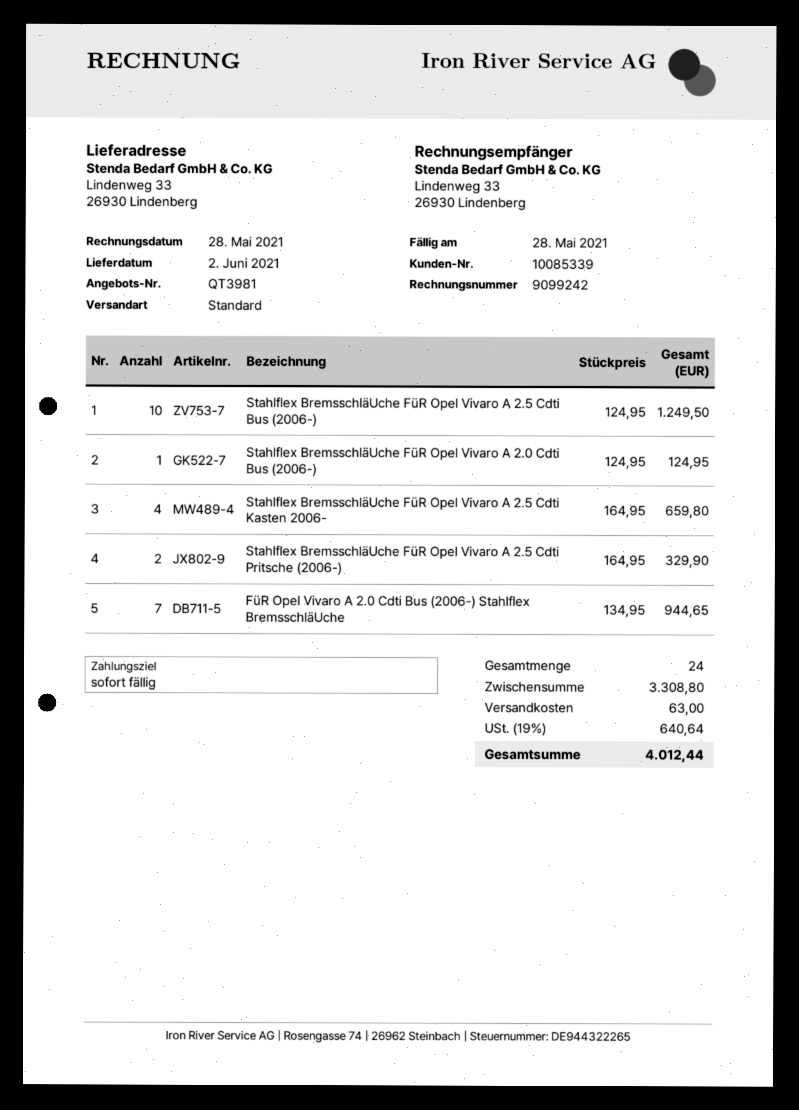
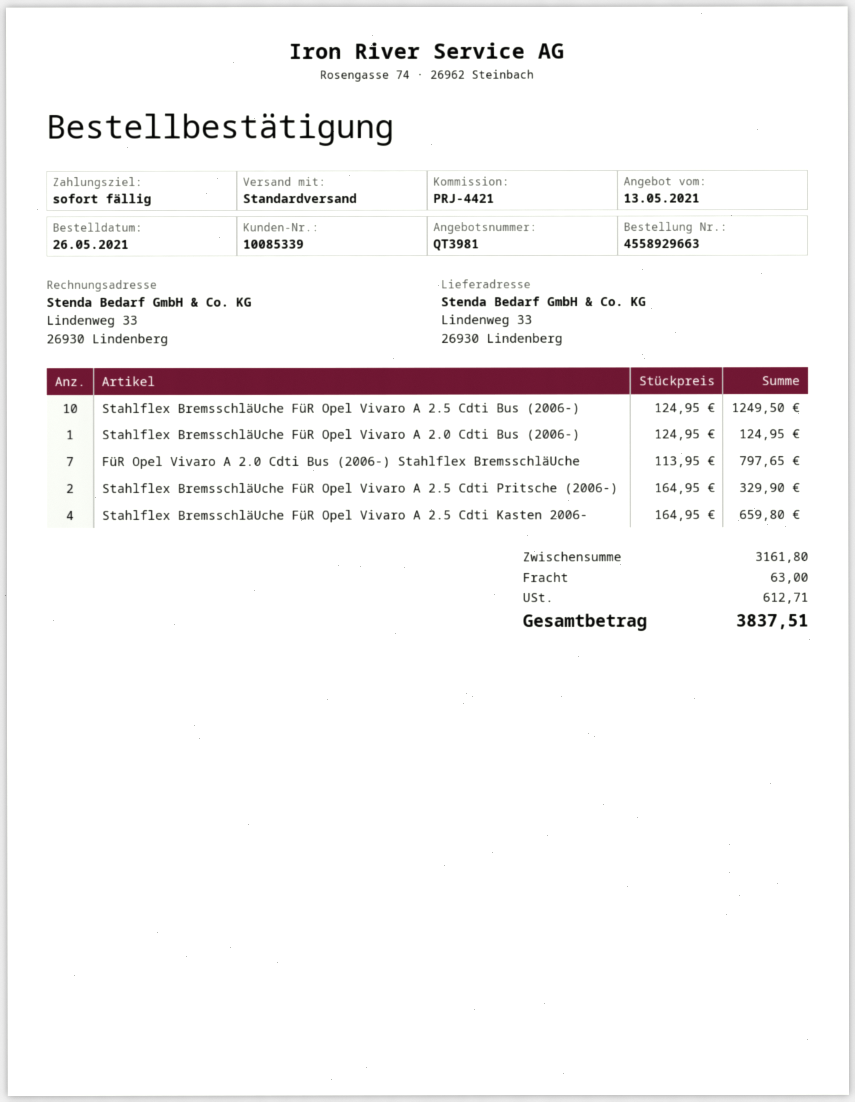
FüR Opel Vivaro A 2.0 Cdti Bus (2006-) Stahlflex BremsschläUche: 7 x 134.95 = 944.65 -> 7 x 113.95 = 797.65
subtotal: 3308.80 -> 3161.80
tax: 640.64 -> 612.71
total: 4012.44 -> 3837.51

